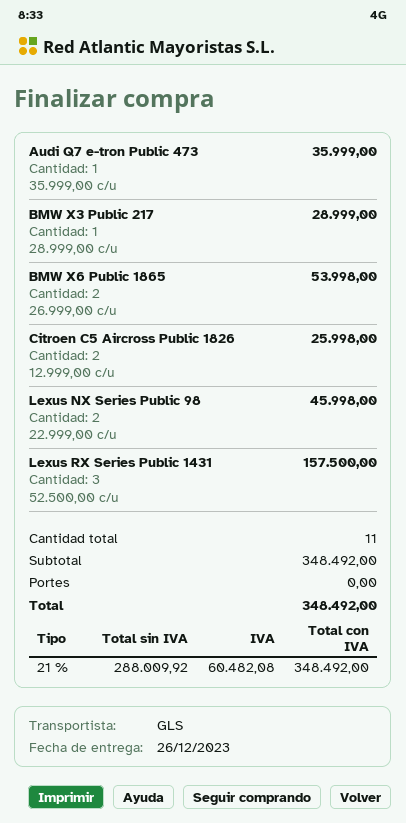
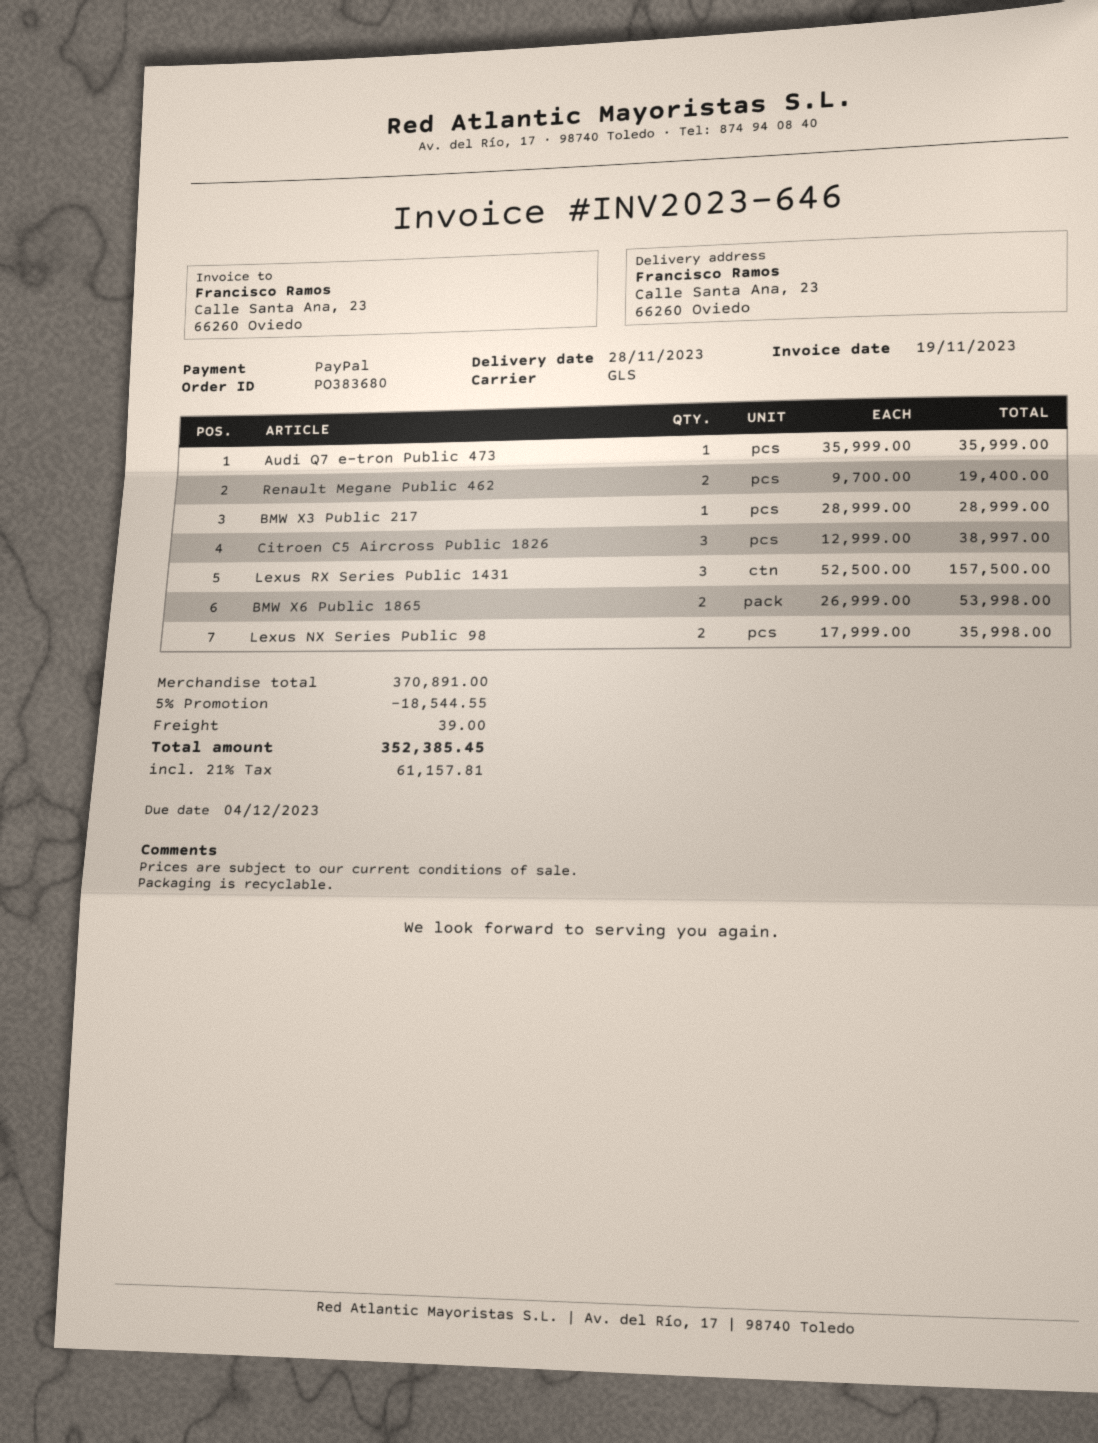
delivery date: 2023-12-26 -> 2023-11-28
Citroen C5 Aircross Public 1826: 2 x 12999.00 = 25998.00 -> 3 x 12999.00 = 38997.00
Lexus NX Series Public 98: 2 x 22999.00 = 45998.00 -> 2 x 17999.00 = 35998.00
Renault Megane Public 462: none -> 2 x 9700.00 = 19400.00
subtotal: 348492.00 -> 370891.00
discount: none -> 5% = 18544.55
shipping: 0.00 -> 39.00
tax: 21% = 60482.08 -> 21% = 61157.81
total: 348492.00 -> 352385.45

